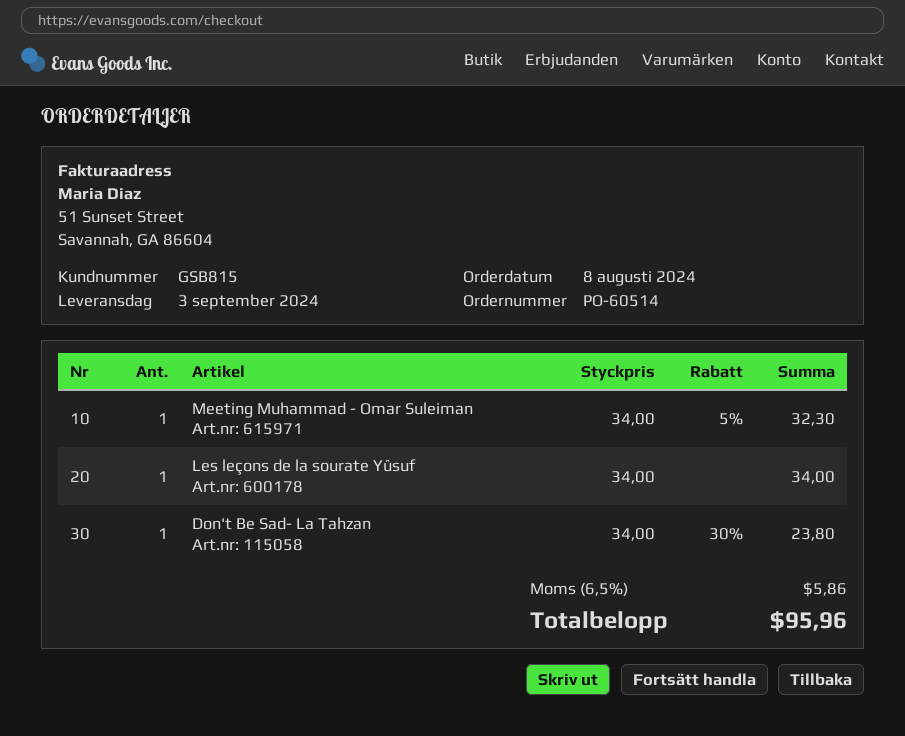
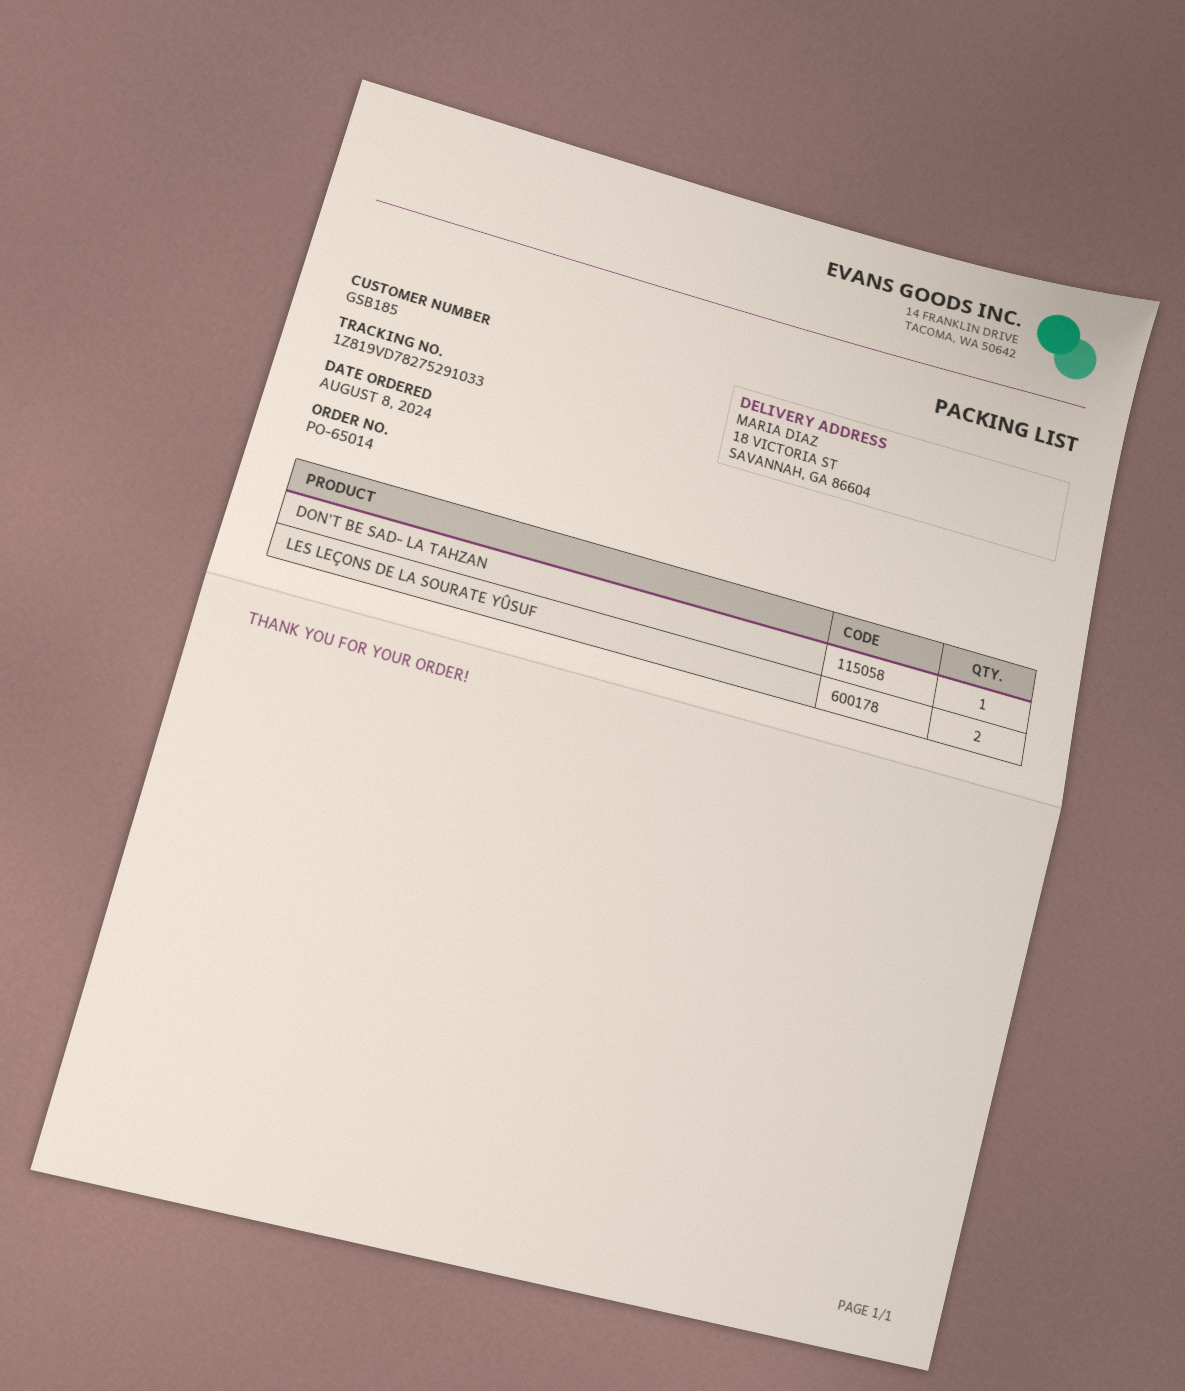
order number: PO-60514 -> PO-65014
customer number: GSB815 -> GSB185
Meeting Muhammad - Omar Suleiman: 1 -> none
Les leçons de la sourate Yûsuf: 1 -> 2

